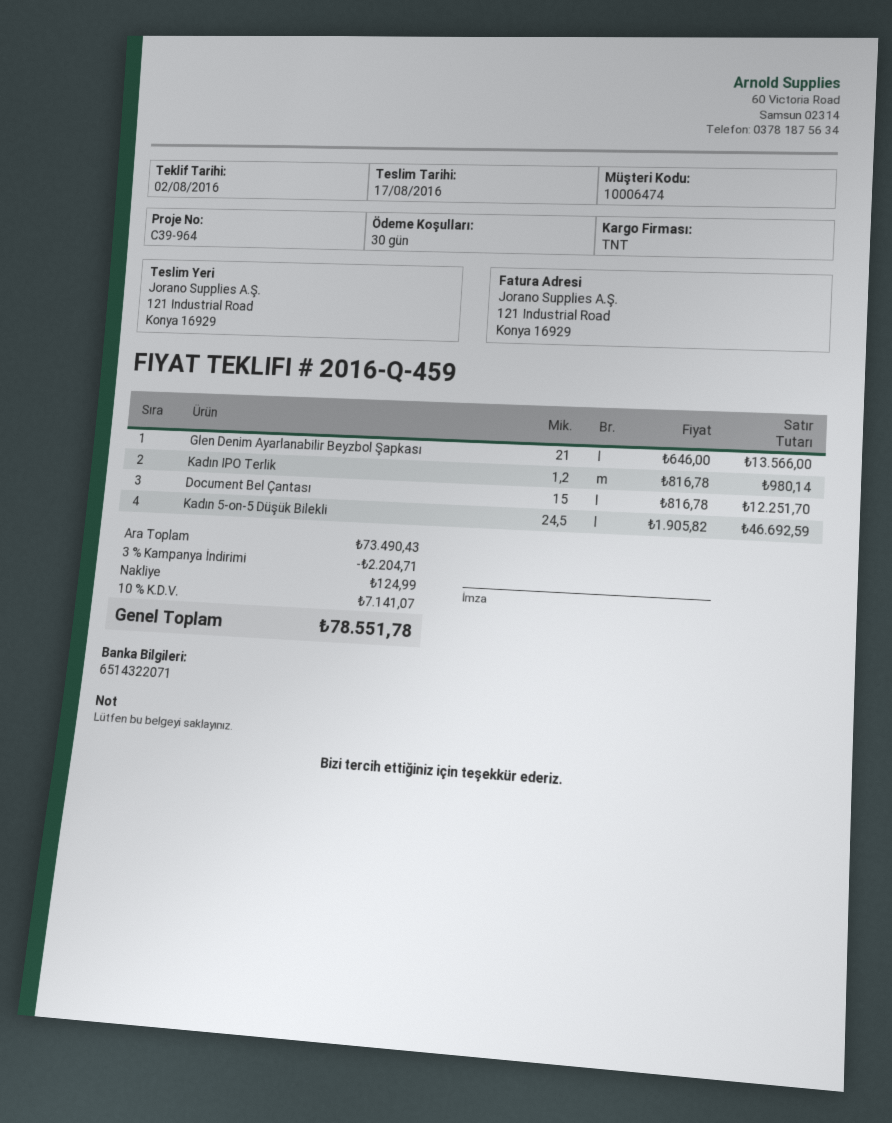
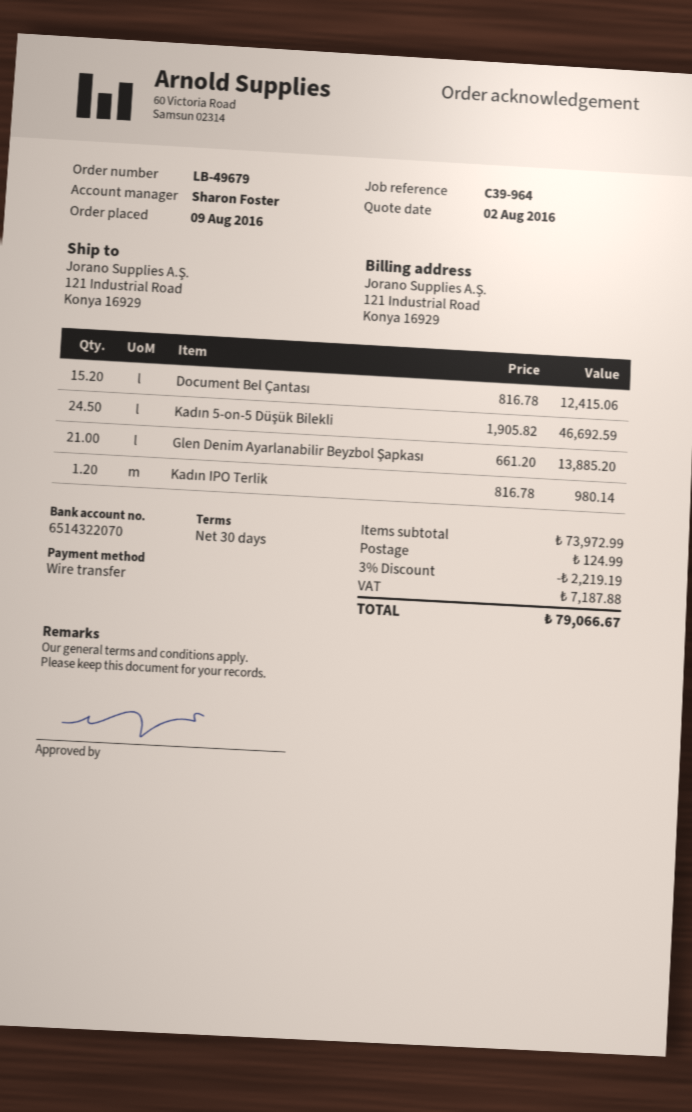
bank account: 6514322071 -> 6514322070
Glen Denim Ayarlanabilir Beyzbol Şapkası: 21 x 646.00 = 13566.00 -> 21 x 661.20 = 13885.20
Document Bel Çantası: 15 x 816.78 = 12251.70 -> 15.2 x 816.78 = 12415.06
subtotal: 73490.43 -> 73972.99
discount: 3% = 2204.71 -> 3% = 2219.19
tax: 7141.07 -> 7187.88
total: 78551.78 -> 79066.67

